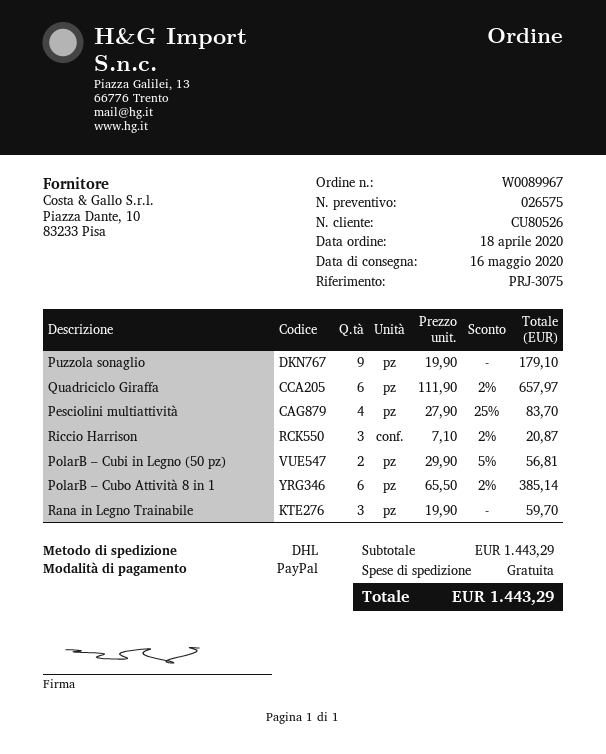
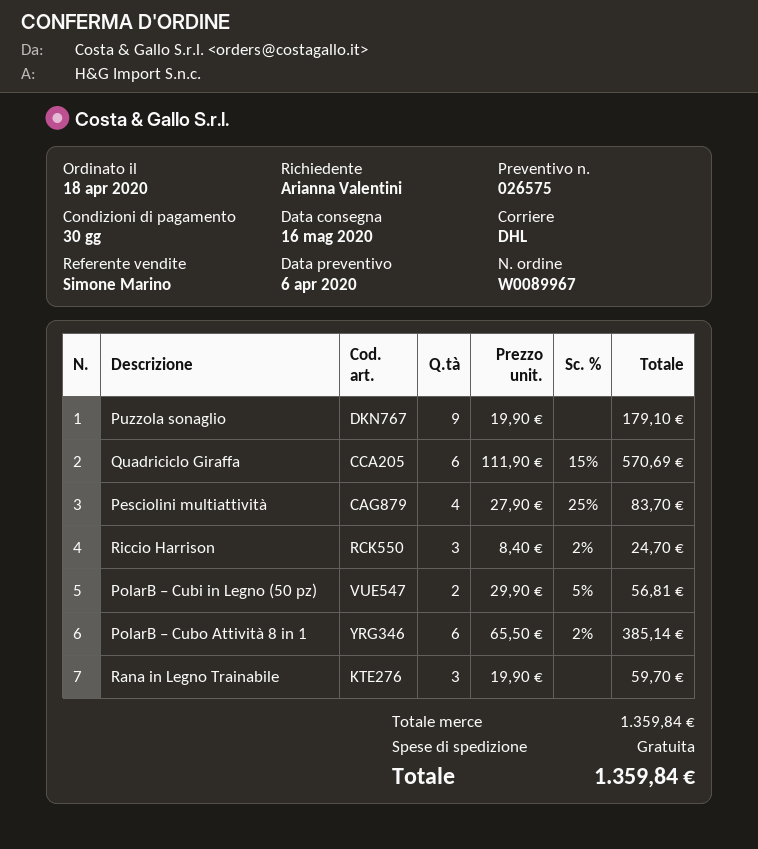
Quadriciclo Giraffa: 6 x 111.90 - 2% = 657.97 -> 6 x 111.90 - 15% = 570.69
Riccio Harrison: 3 x 7.10 - 2% = 20.87 -> 3 x 8.40 - 2% = 24.70
subtotal: 1443.29 -> 1359.84
total: 1443.29 -> 1359.84

